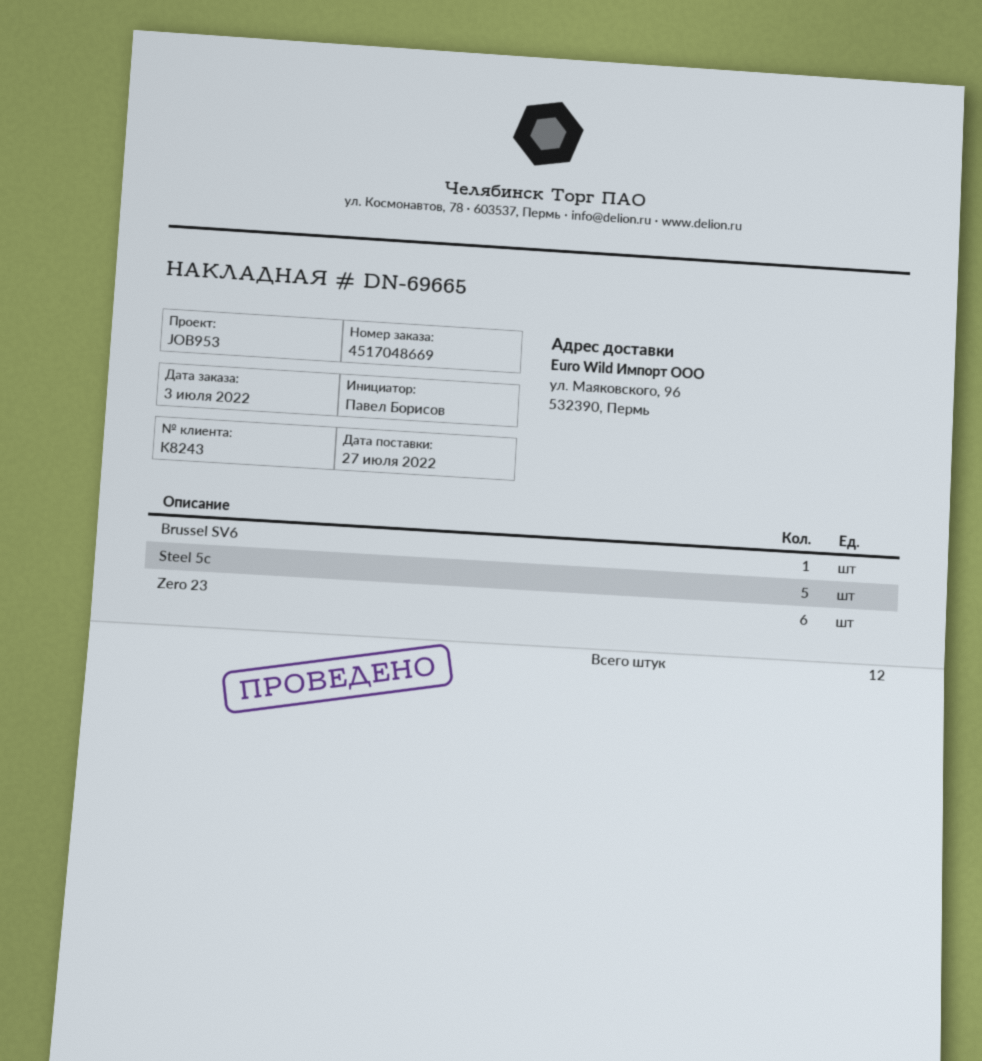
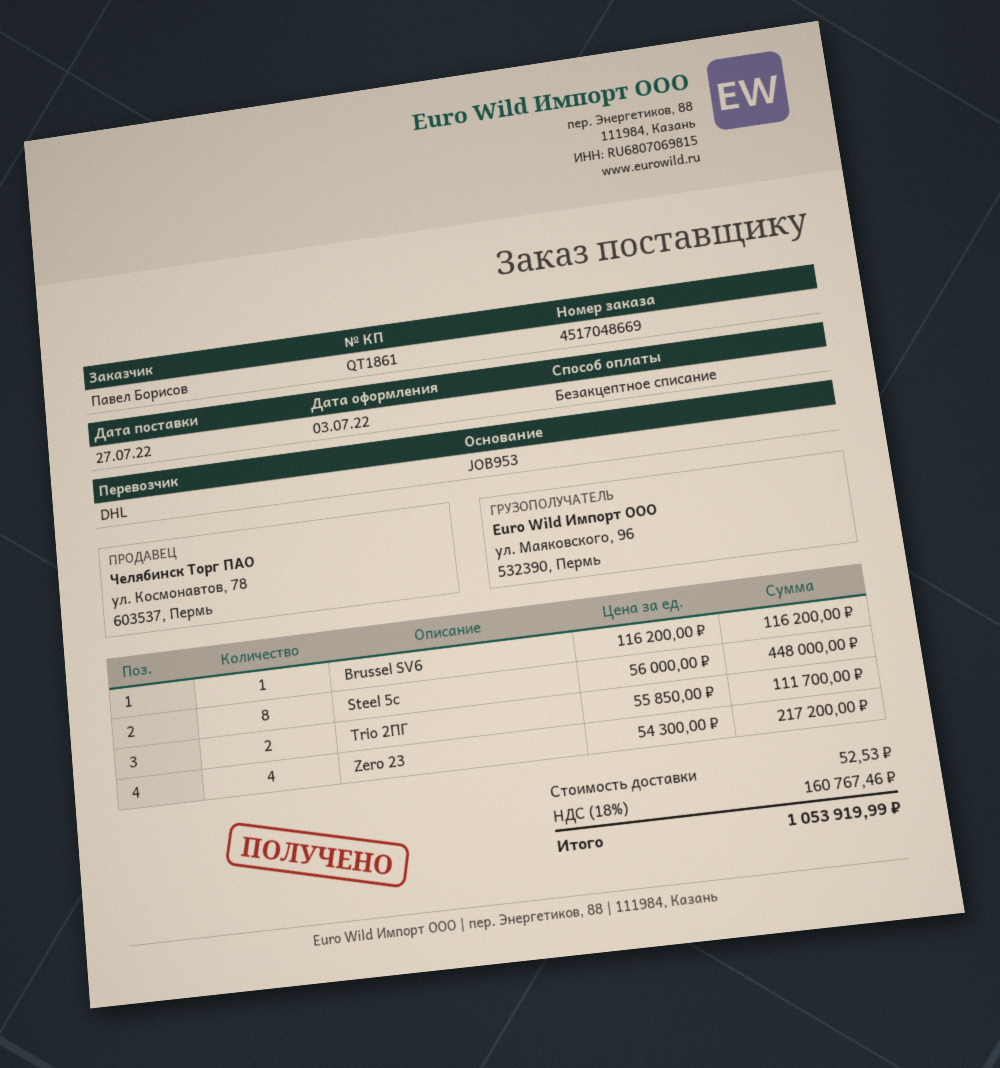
Steel 5с: 5 -> 8
Zero 23: 6 -> 4
Trio 2ПГ: none -> 2

